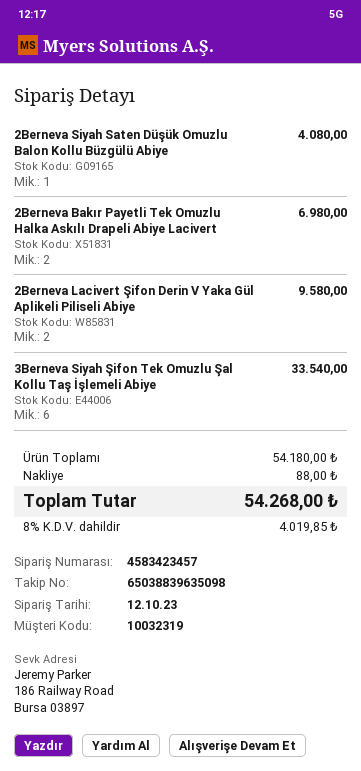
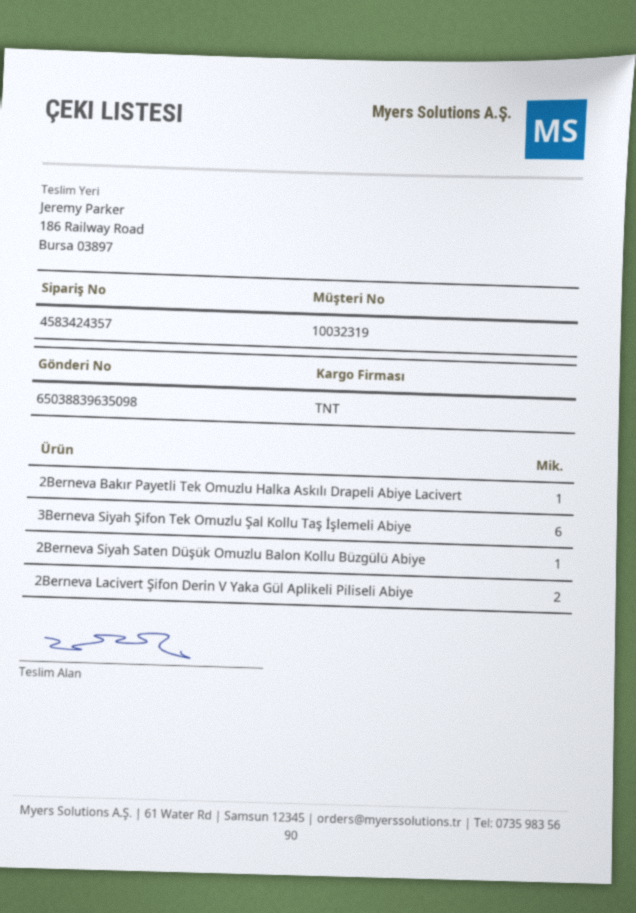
order number: 4583423457 -> 4583424357
2Berneva Bakır Payetli Tek Omuzlu Halka Askılı Drapeli Abiye Lacivert: 2 -> 1

